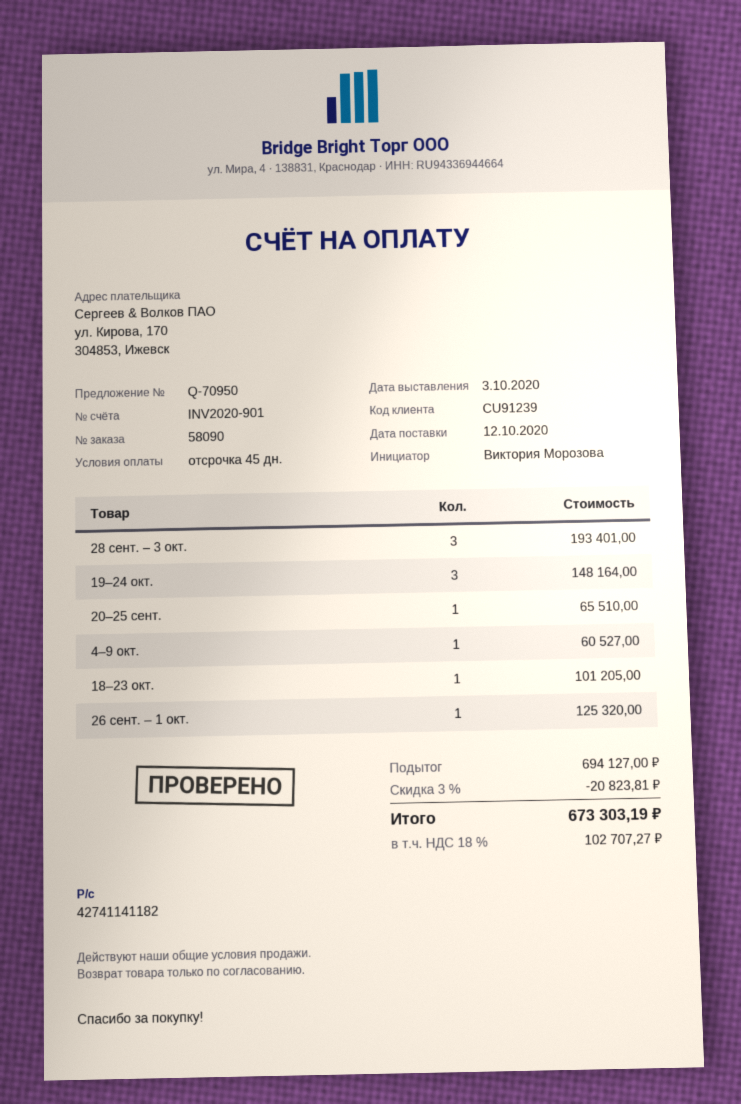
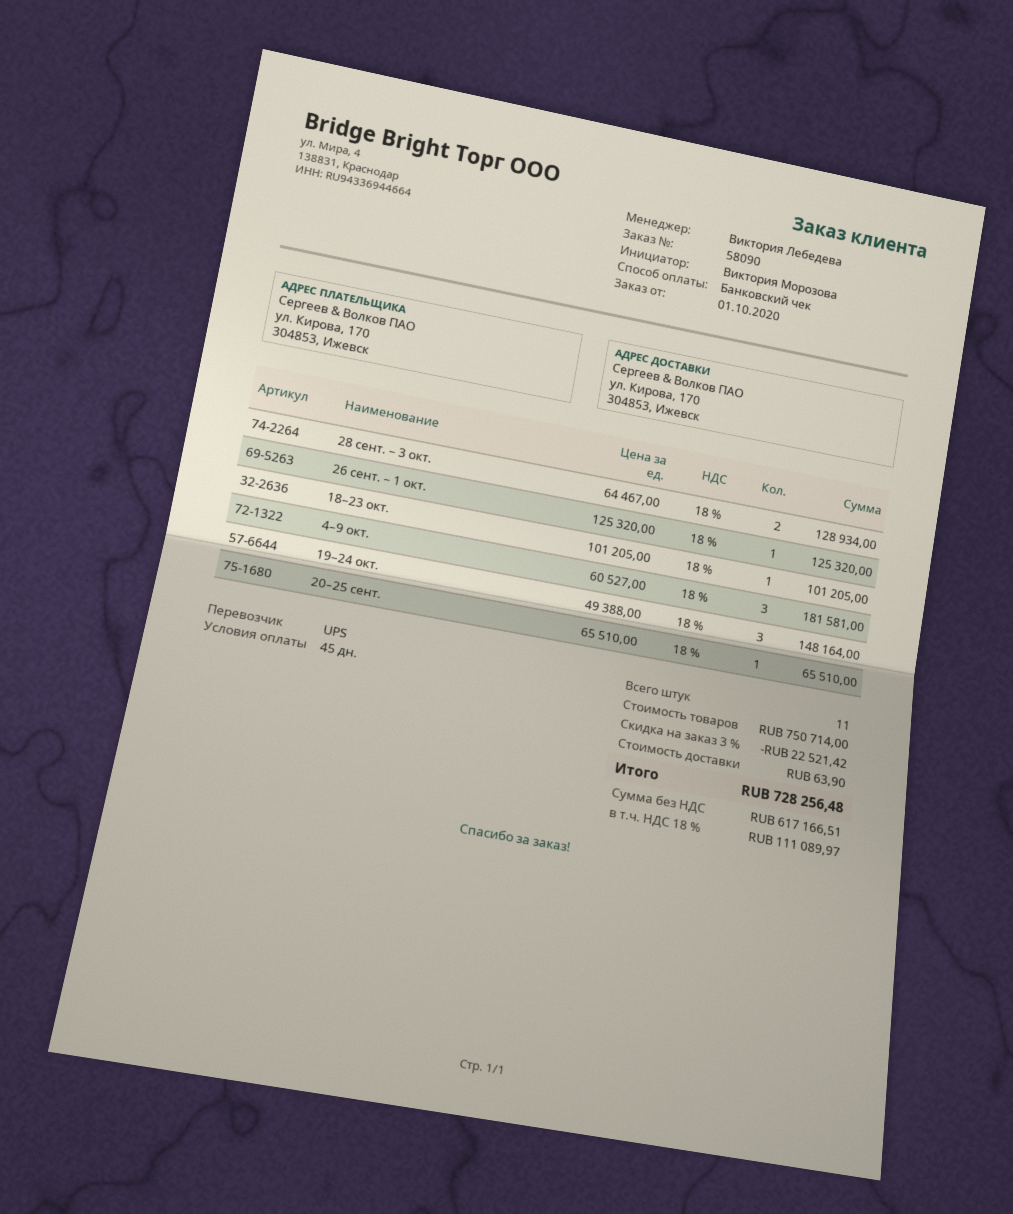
28 сент. – 3 окт.: 3 for 193401.00 -> 2 for 128934.00
4–9 окт.: 1 for 60527.00 -> 3 for 181581.00
subtotal: 694127.00 -> 750714.00
discount: 3% = 20823.81 -> 3% = 22521.42
shipping: none -> 63.90
tax: 18% = 102707.27 -> 18% = 111089.97
total: 673303.19 -> 728256.48

